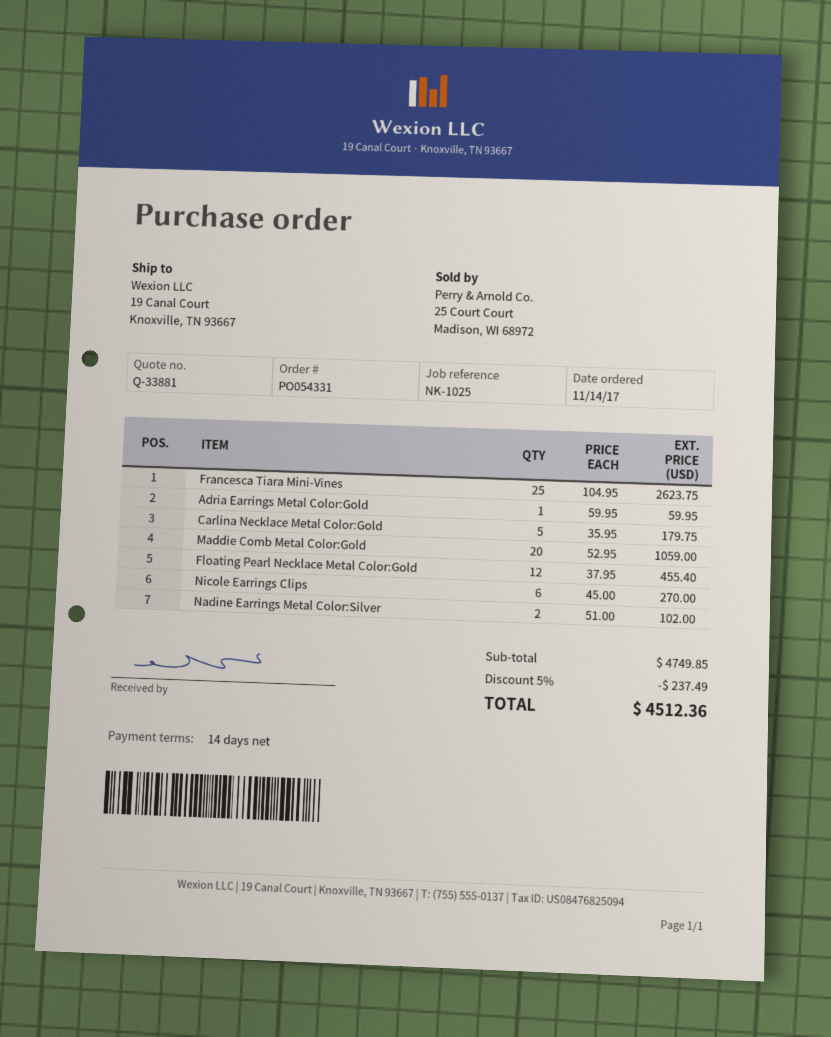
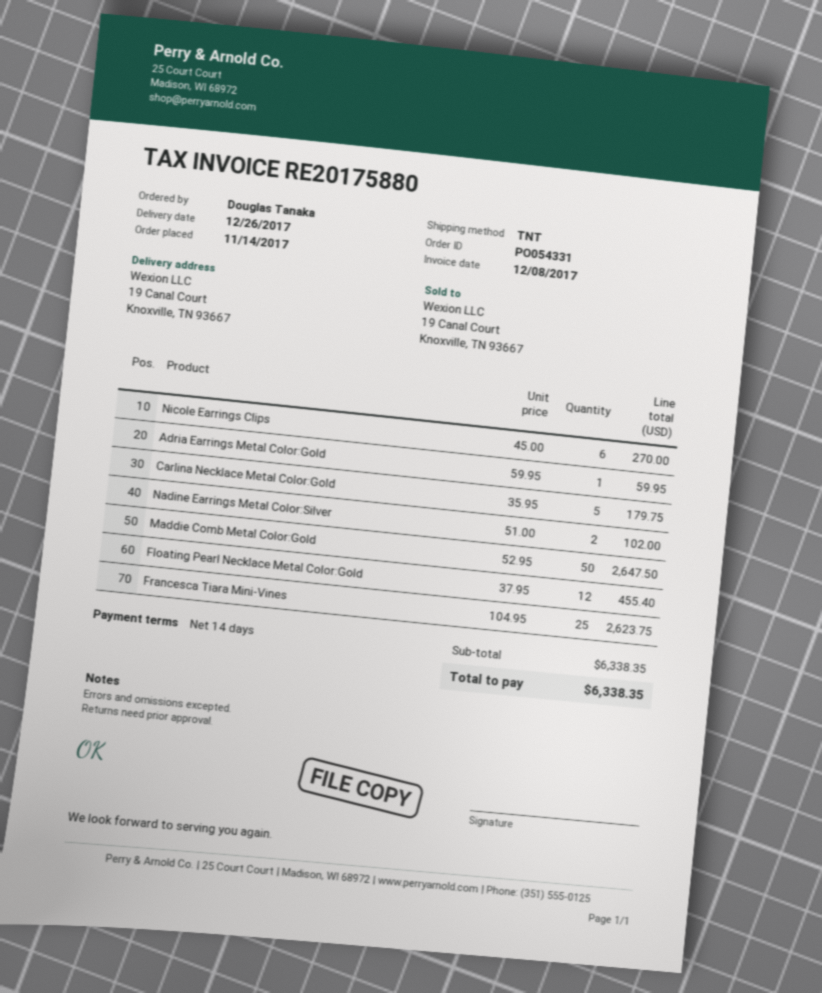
Maddie Comb Metal Color:Gold: 20 x 52.95 = 1059.00 -> 50 x 52.95 = 2647.50
subtotal: 4749.85 -> 6338.35
discount: 5% = 237.49 -> none
total: 4512.36 -> 6338.35

